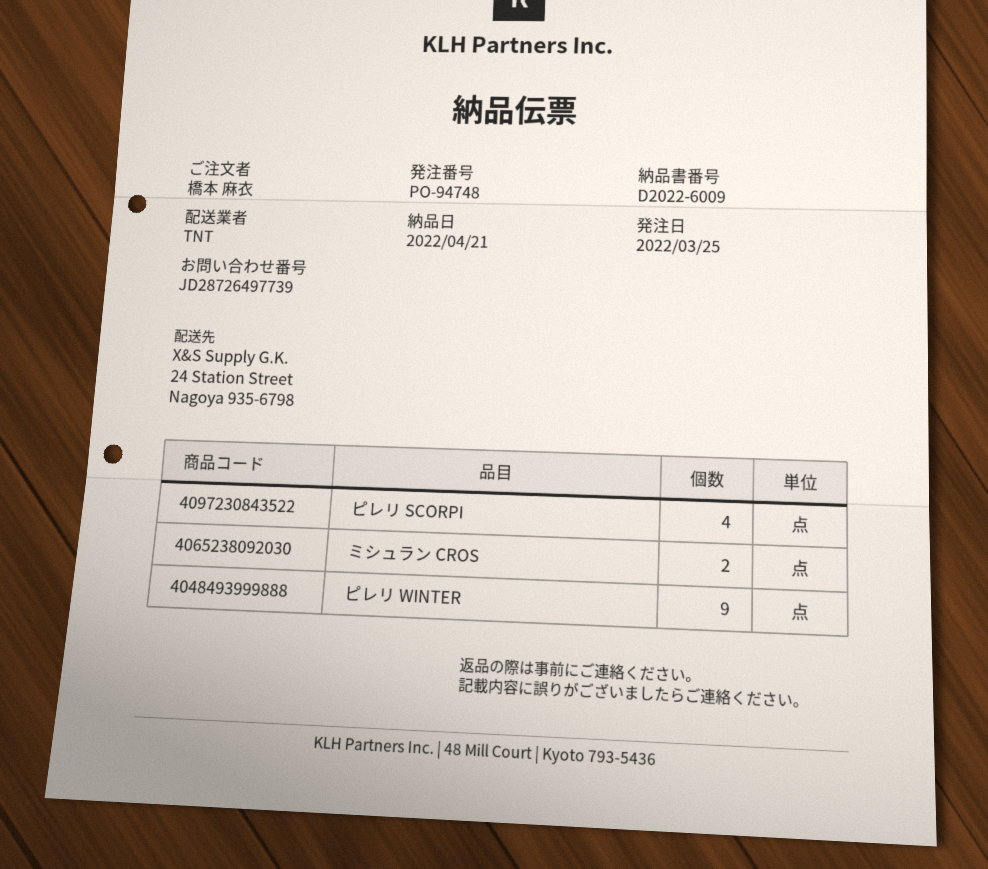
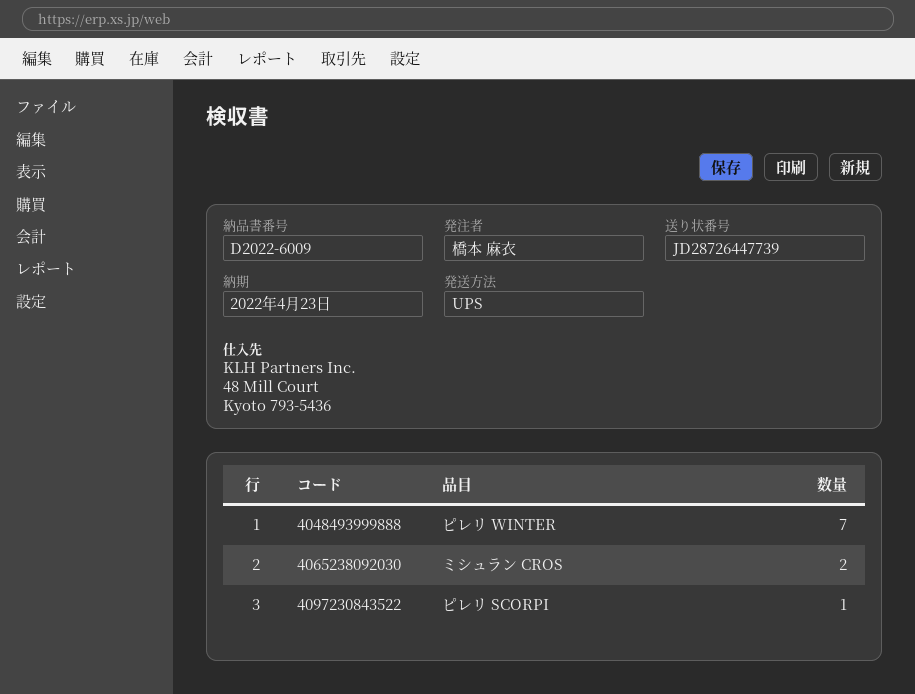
delivery date: 2022-04-21 -> 2022-04-23
shipping method: TNT -> UPS
tracking number: JD28726497739 -> JD28726447739
ピレリ SCORPI: 4 -> 1
ピレリ WINTER: 9 -> 7

